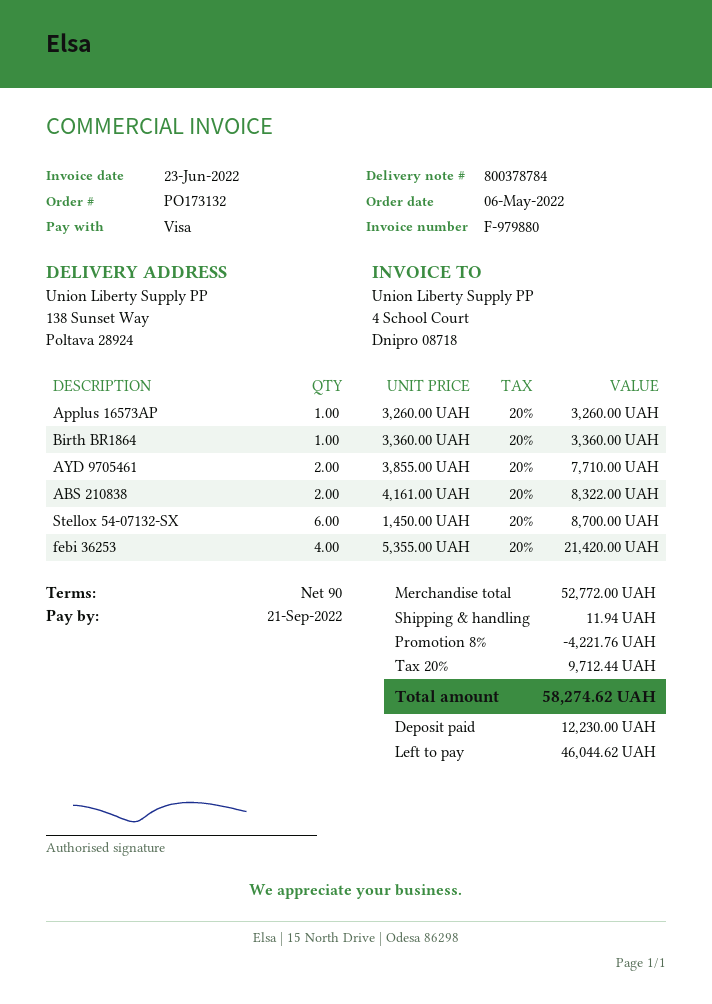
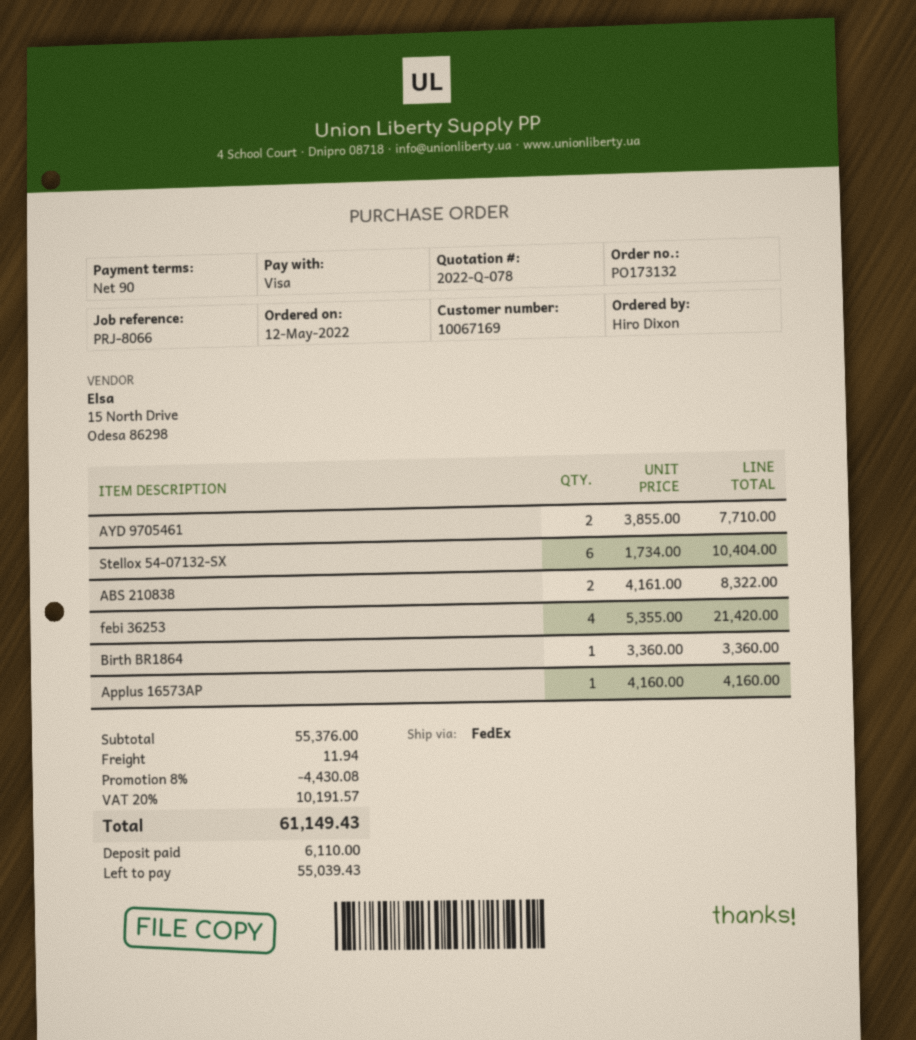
order date: 2022-05-06 -> 2022-05-12
Applus 16573AP: 1 x 3260.00 = 3260.00 -> 1 x 4160.00 = 4160.00
Stellox 54-07132-SX: 6 x 1450.00 = 8700.00 -> 6 x 1734.00 = 10404.00
subtotal: 52772.00 -> 55376.00
discount: 8% = 4221.76 -> 8% = 4430.08
tax: 20% = 9712.44 -> 20% = 10191.57
total: 58274.62 -> 61149.43
deposit: 12230.00 -> 6110.00
balance: 46044.62 -> 55039.43

